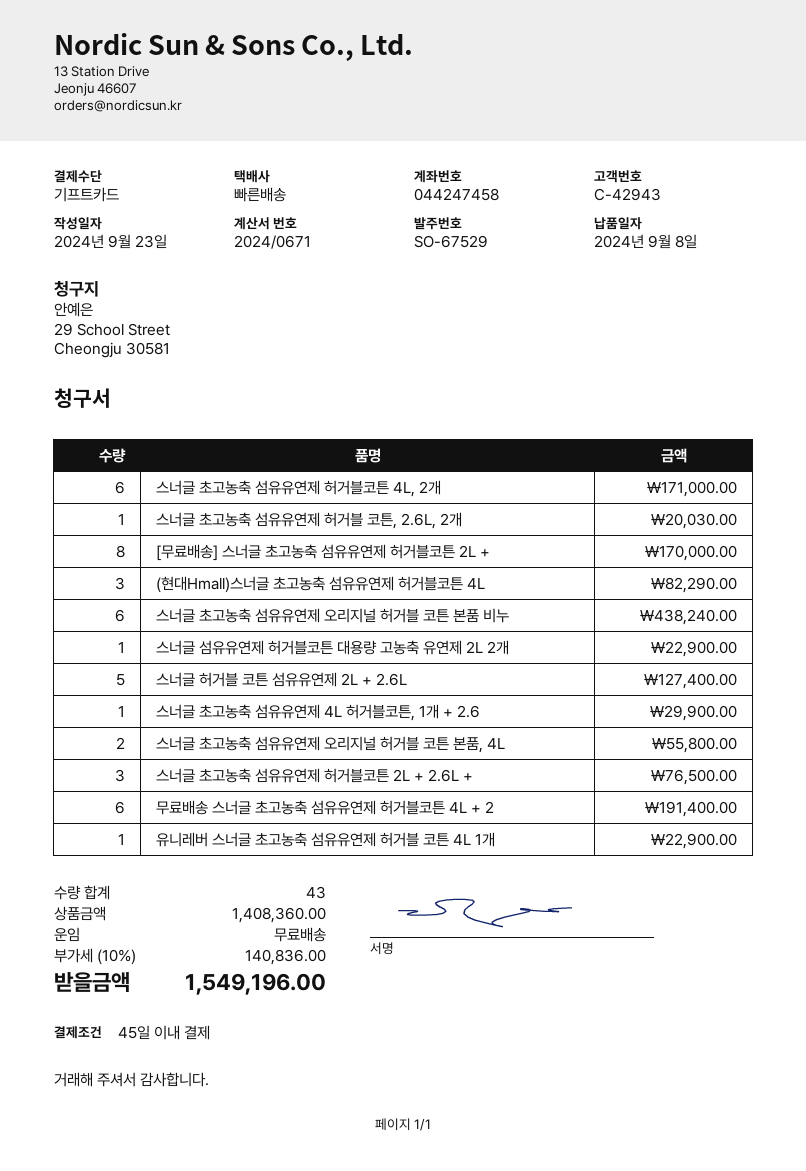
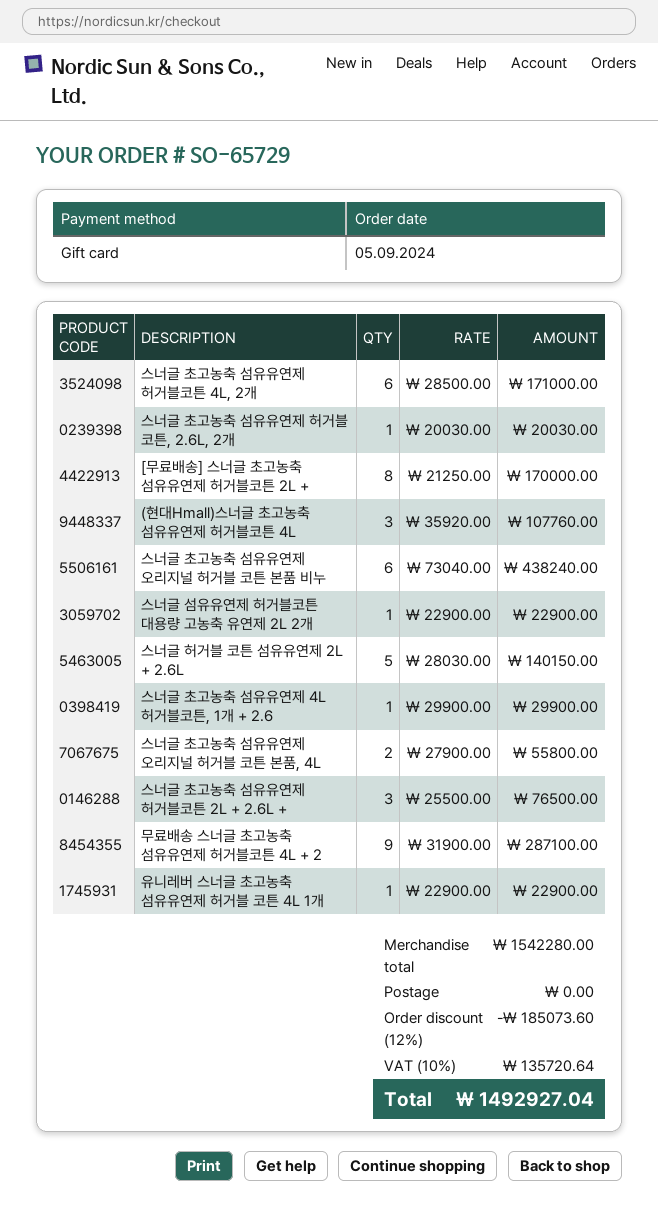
order number: SO-67529 -> SO-65729
(현대Hmall)스너글 초고농축 섬유유연제 허거블코튼 4L: 3 for 82290.00 -> 3 for 107760.00
스너글 허거블 코튼 섬유유연제 2L + 2.6L: 5 for 127400.00 -> 5 for 140150.00
무료배송 스너글 초고농축 섬유유연제 허거블코튼 4L + 2: 6 for 191400.00 -> 9 for 287100.00
subtotal: 1408360.00 -> 1542280.00
discount: none -> 12% = 185073.60
tax: 10% = 140836.00 -> 10% = 135720.64
total: 1549196.00 -> 1492927.04

